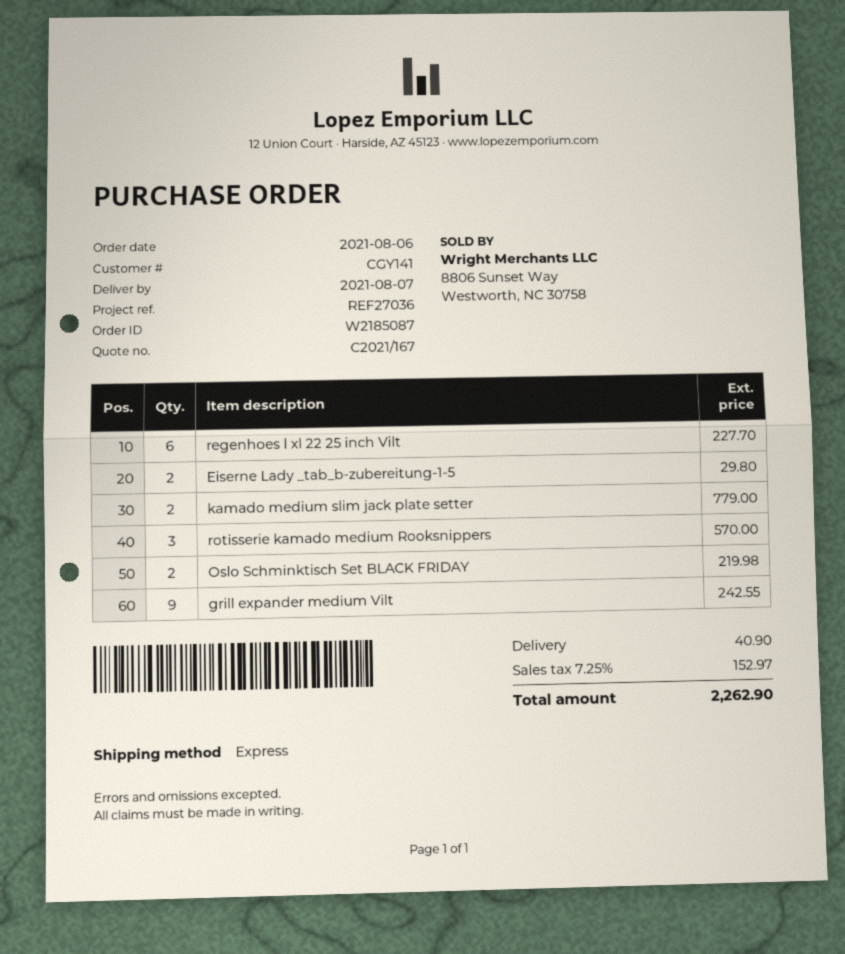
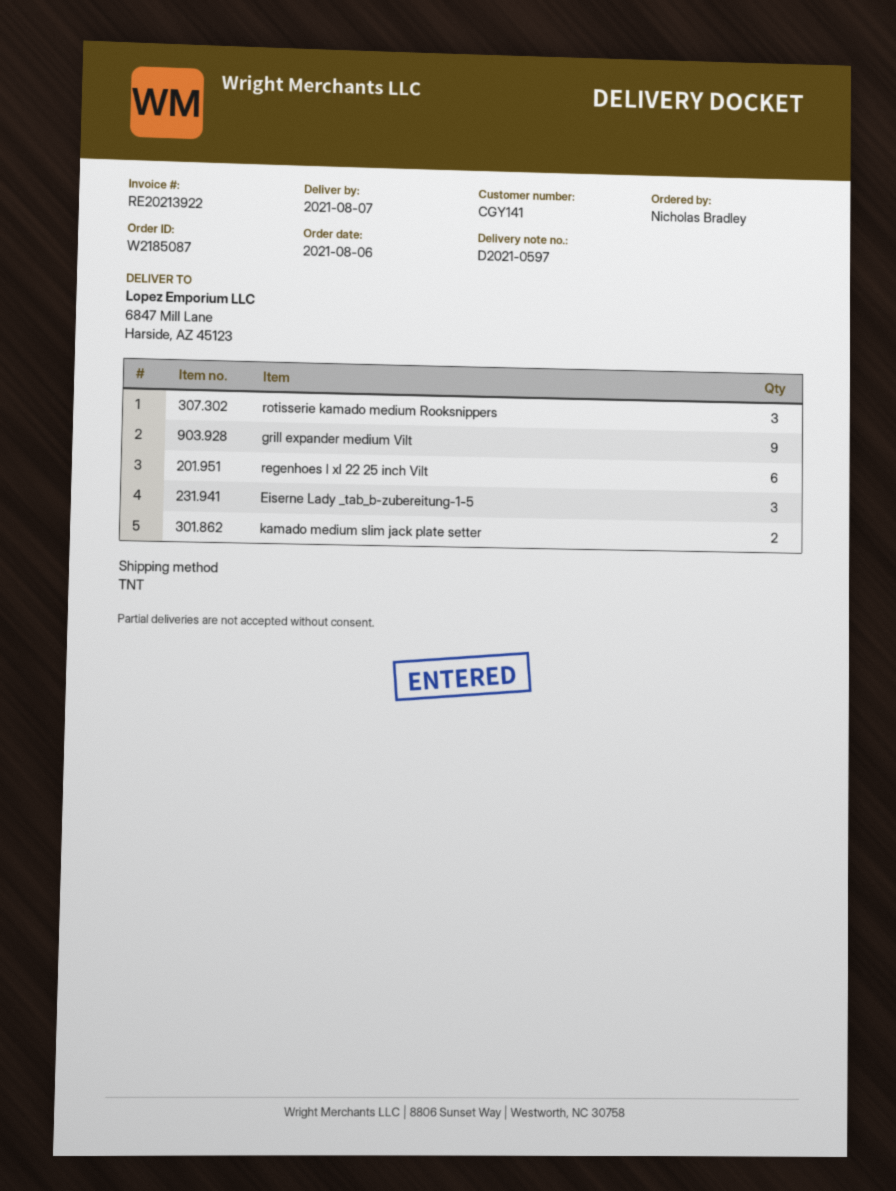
shipping method: express -> TNT
Eiserne Lady _tab_b-zubereitung-1-5: 2 -> 3
Oslo Schminktisch Set BLACK FRIDAY: 2 -> none

